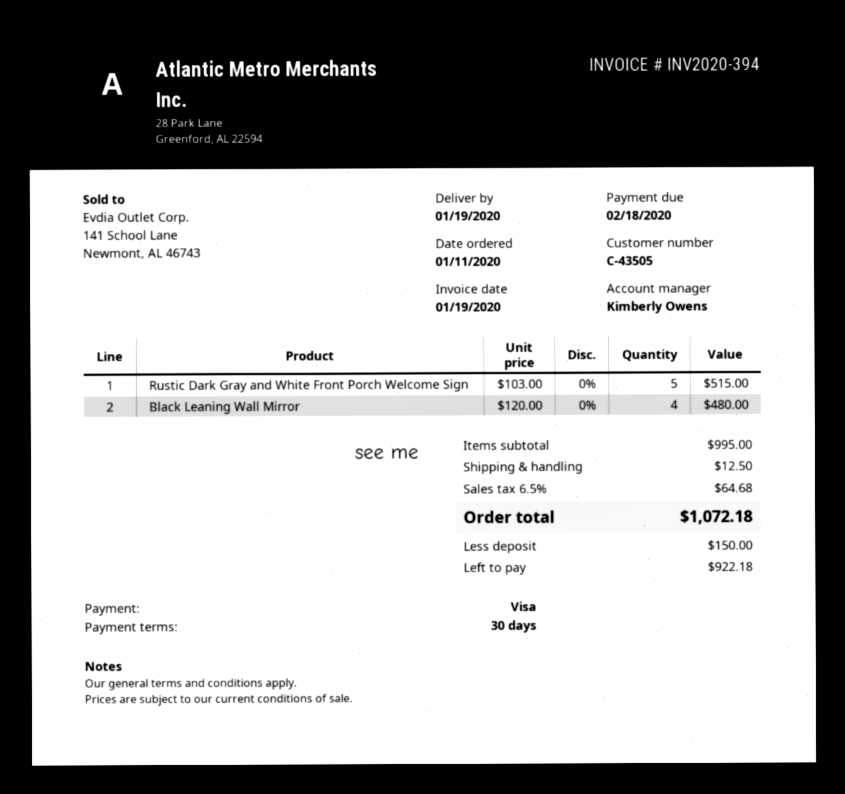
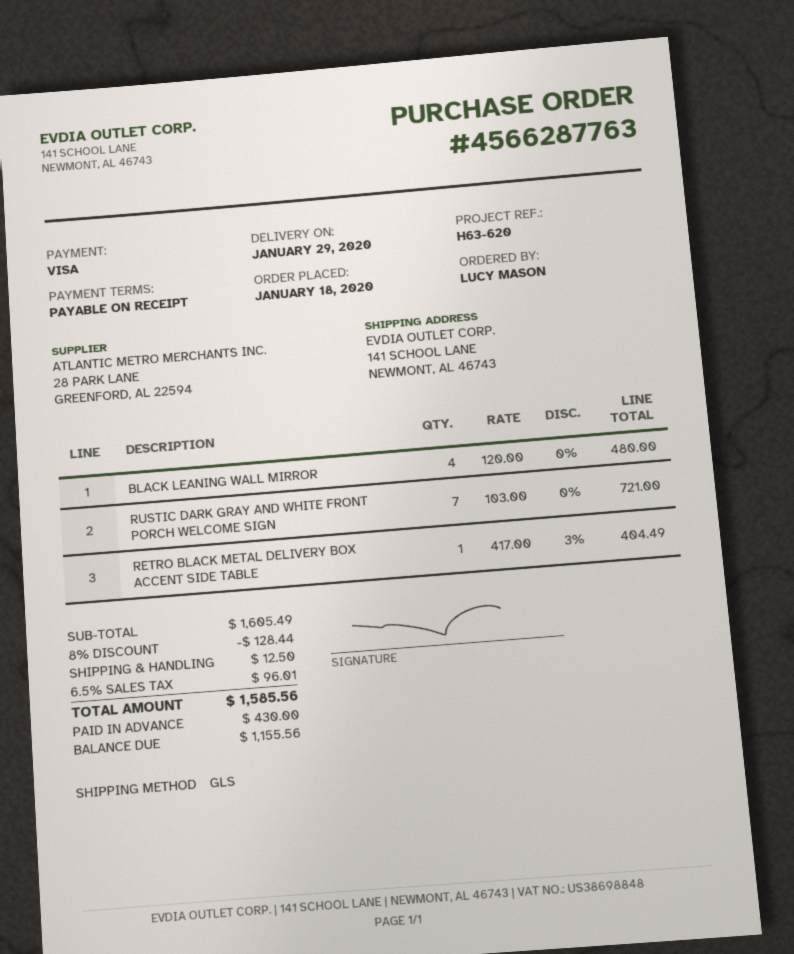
order date: 2020-01-11 -> 2020-01-18
delivery date: 2020-01-19 -> 2020-01-29
payment terms: 30 days -> on receipt
Rustic Dark Gray and White Front Porch Welcome Sign: 5 x 103.00 = 515.00 -> 7 x 103.00 = 721.00
RETRO BLACK METAL DELIVERY BOX ACCENT SIDE TABLE: none -> 1 x 417.00 - 3% = 404.49
subtotal: 995.00 -> 1605.49
discount: none -> 8% = 128.44
tax: 6.5% = 64.68 -> 6.5% = 96.01
total: 1072.18 -> 1585.56
deposit: 150.00 -> 430.00
balance: 922.18 -> 1155.56

